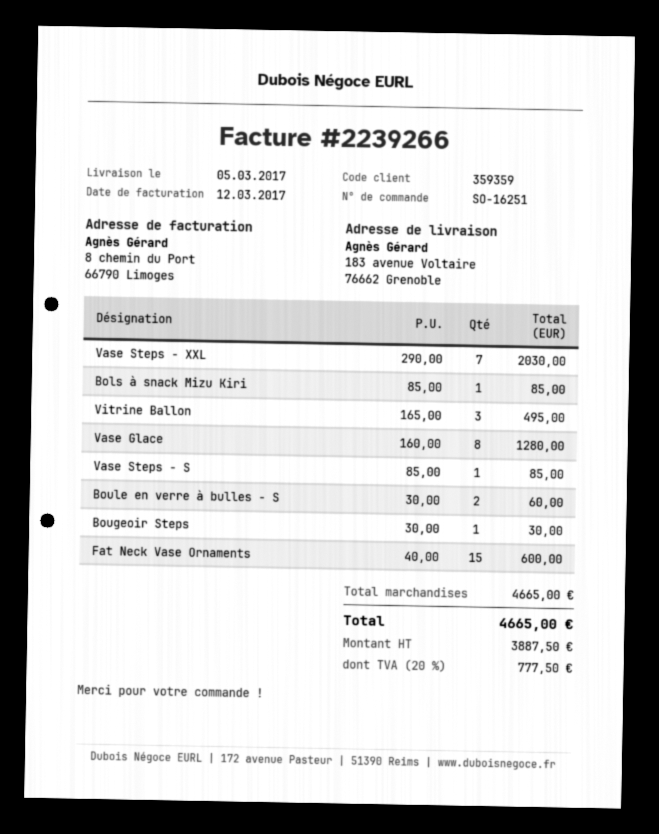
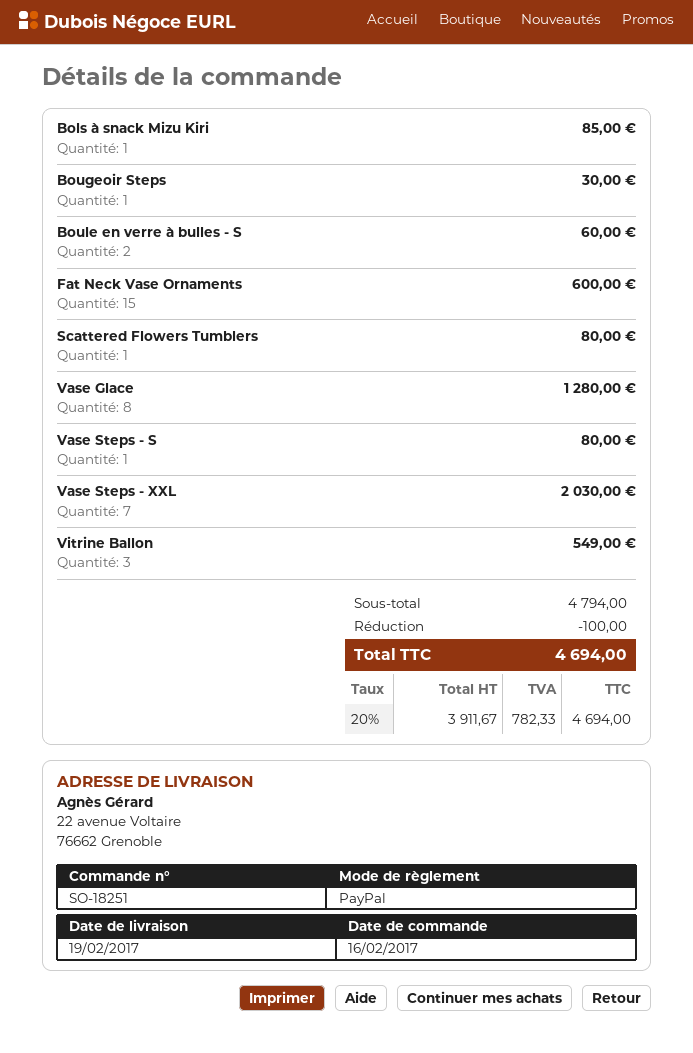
order number: SO-16251 -> SO-18251
delivery date: 2017-03-05 -> 2017-02-19
ship to: 183 avenue Voltaire, 76662 Grenoble -> 22 avenue Voltaire, 76662 Grenoble
Vitrine Ballon: 3 for 495.00 -> 3 for 549.00
Vase Steps - S: 1 for 85.00 -> 1 for 80.00
Scattered Flowers Tumblers: none -> 1 for 80.00
subtotal: 4665.00 -> 4794.00
discount: none -> 100.00
net: 3887.50 -> 3911.67
tax: 20% = 777.50 -> 20% = 782.33
total: 4665.00 -> 4694.00

